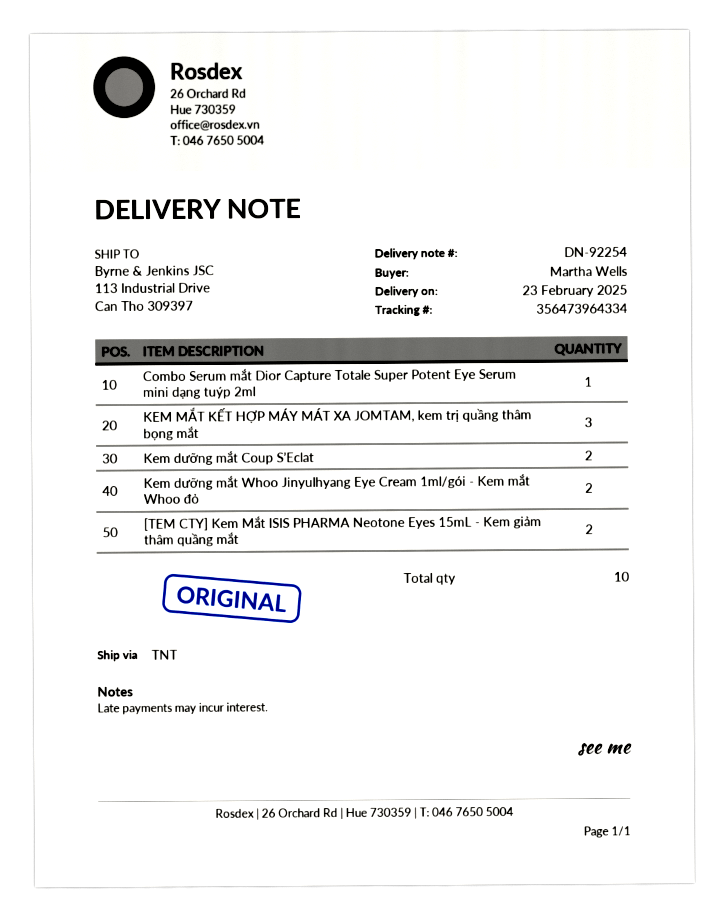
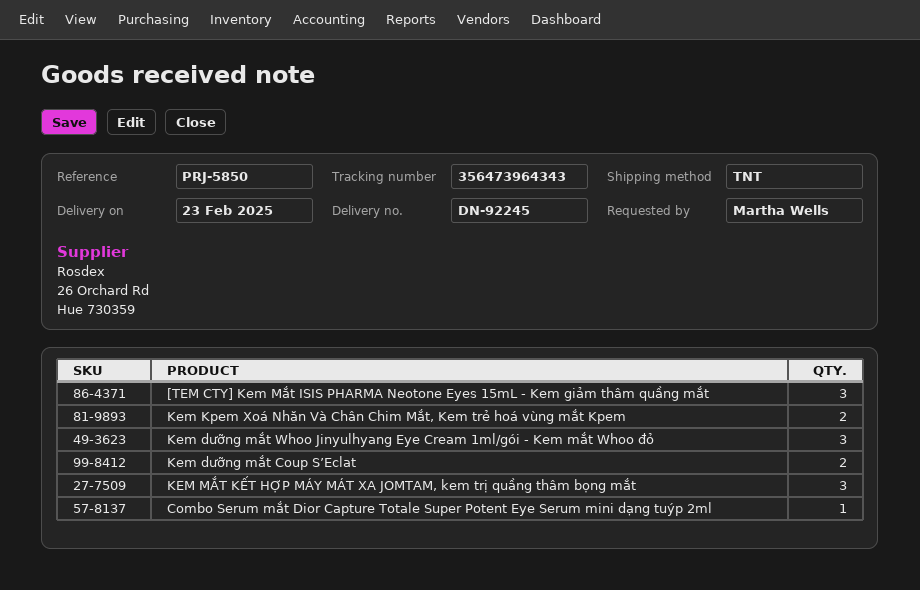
delivery note number: DN-92254 -> DN-92245
tracking number: 356473964334 -> 356473964343
Kem dưỡng mắt Whoo Jinyulhyang Eye Cream 1ml/gói - Kem mắt Whoo đỏ: 2 -> 3
[TEM CTY] Kem Mắt ISIS PHARMA Neotone Eyes 15mL - Kem giảm thâm quầng mắt: 2 -> 3
Kem Kpem Xoá Nhăn Và Chân Chim Mắt, Kem trẻ hoá vùng mắt Kpem: none -> 2

